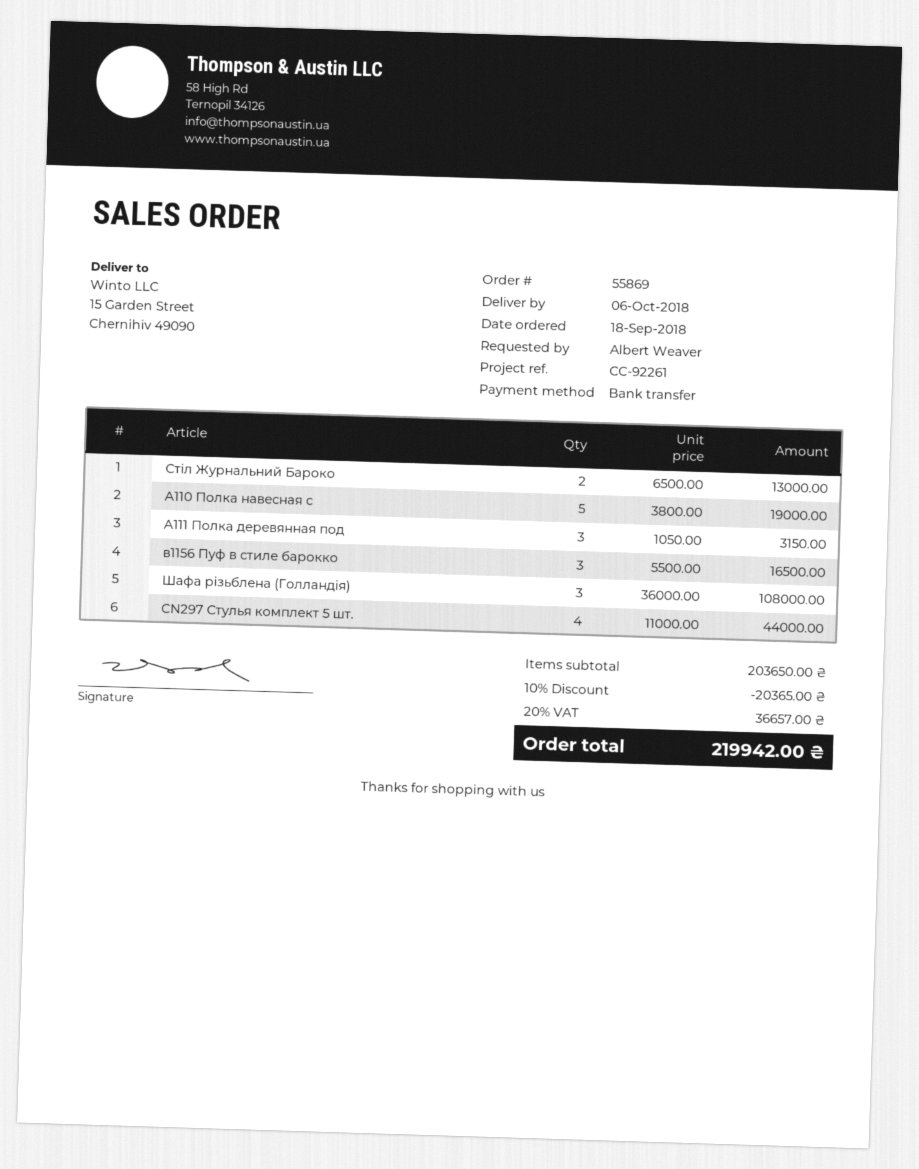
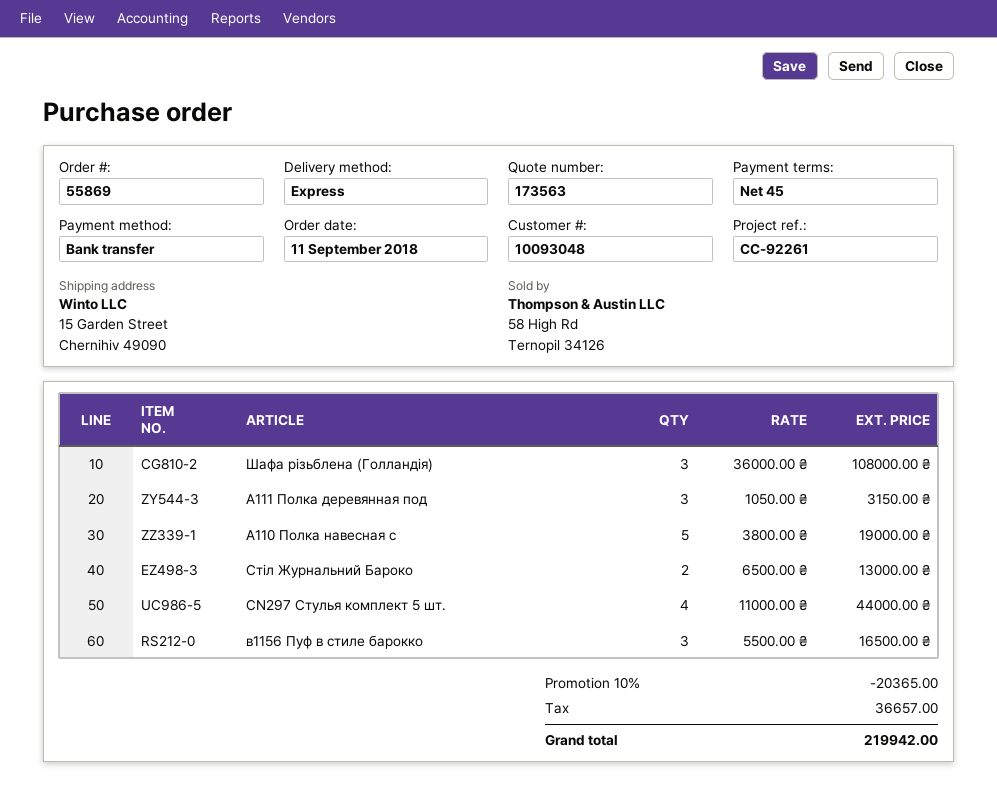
order date: 2018-09-18 -> 2018-09-11

